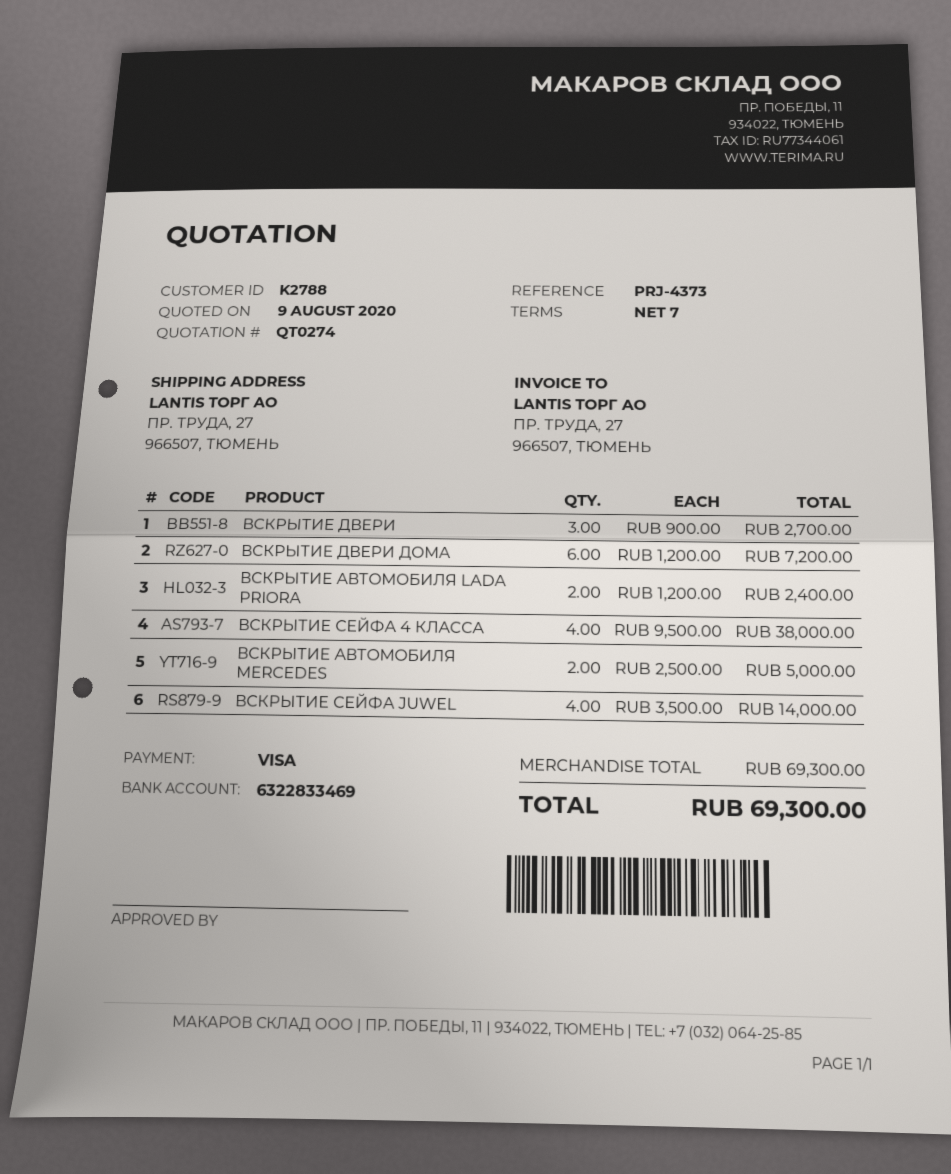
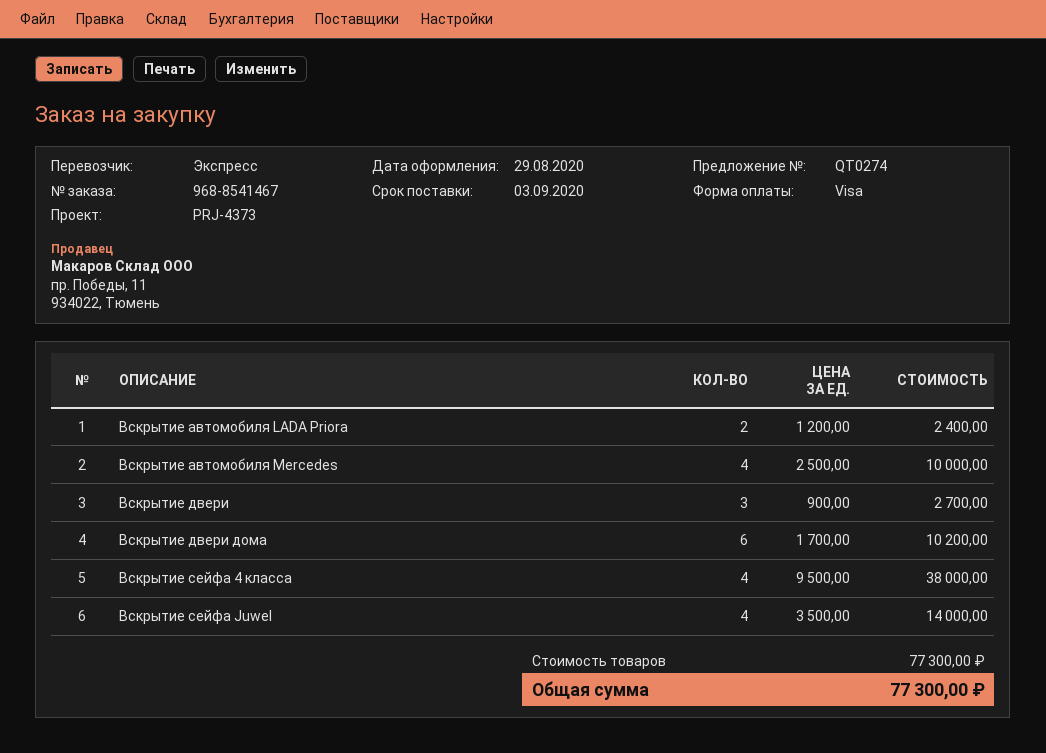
ВСКРЫТИЕ ДВЕРИ ДОМА: 6 x 1200.00 = 7200.00 -> 6 x 1700.00 = 10200.00
ВСКРЫТИЕ АВТОМОБИЛЯ MERCEDES: 2 x 2500.00 = 5000.00 -> 4 x 2500.00 = 10000.00
subtotal: 69300.00 -> 77300.00
total: 69300.00 -> 77300.00

